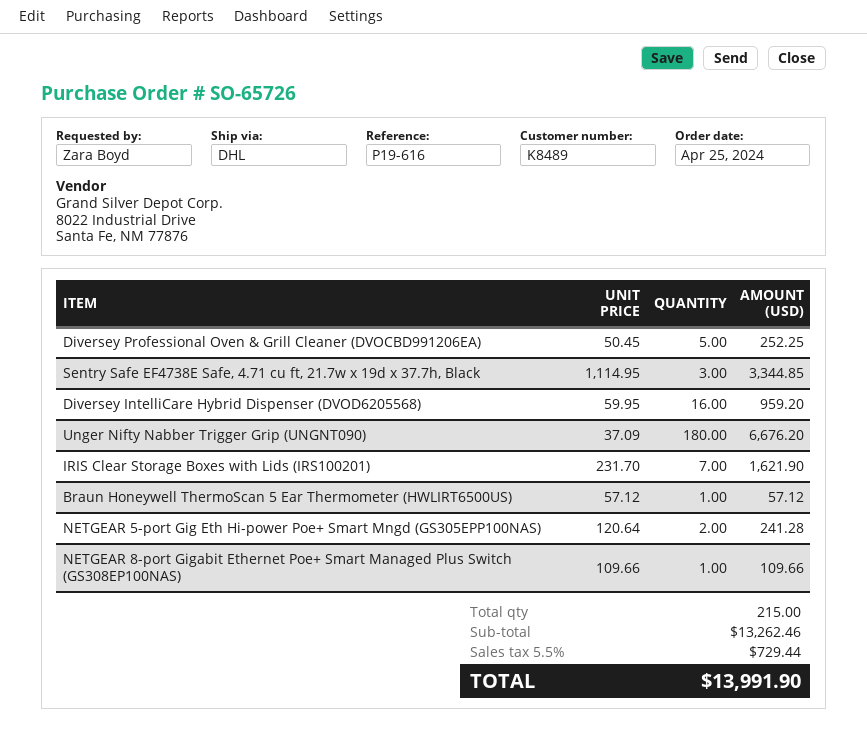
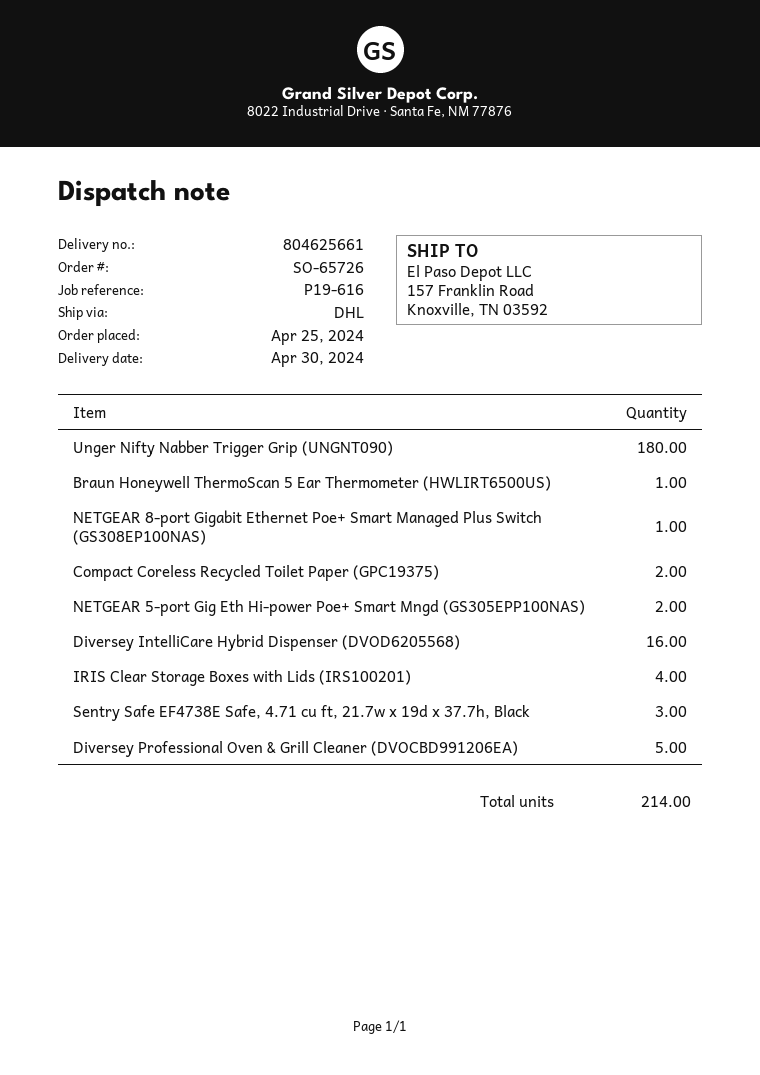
IRIS Clear Storage Boxes with Lids (IRS100201): 7 -> 4
Compact Coreless Recycled Toilet Paper (GPC19375): none -> 2
total quantity: 215 -> 214

